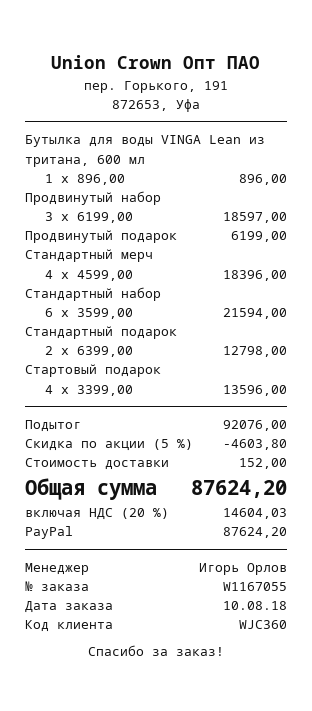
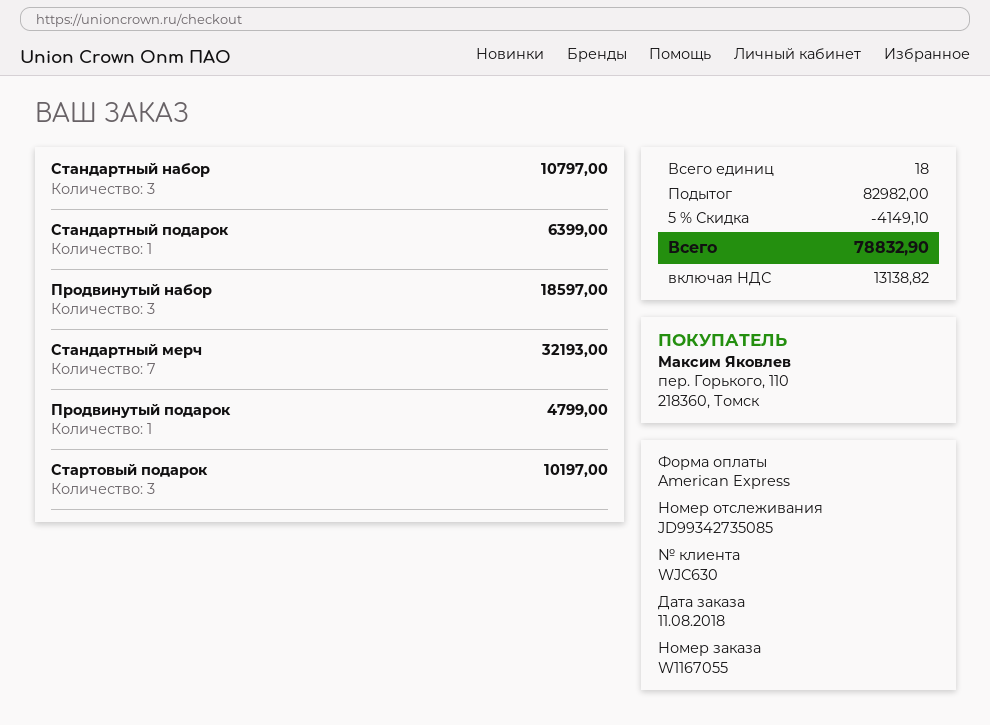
order date: 2018-08-10 -> 2018-08-11
customer number: WJC360 -> WJC630
payment method: PayPal -> American Express
Бутылка для воды VINGA Lean из тритана, 600 мл: 1 for 896.00 -> none
Продвинутый подарок: 1 for 6199.00 -> 1 for 4799.00
Стандартный мерч: 4 for 18396.00 -> 7 for 32193.00
Стандартный набор: 6 for 21594.00 -> 3 for 10797.00
Стандартный подарок: 2 for 12798.00 -> 1 for 6399.00
Стартовый подарок: 4 for 13596.00 -> 3 for 10197.00
subtotal: 92076.00 -> 82982.00
discount: 5% = 4603.80 -> 5% = 4149.10
shipping: 152.00 -> none
tax: 14604.03 -> 13138.82
total: 87624.20 -> 78832.90

